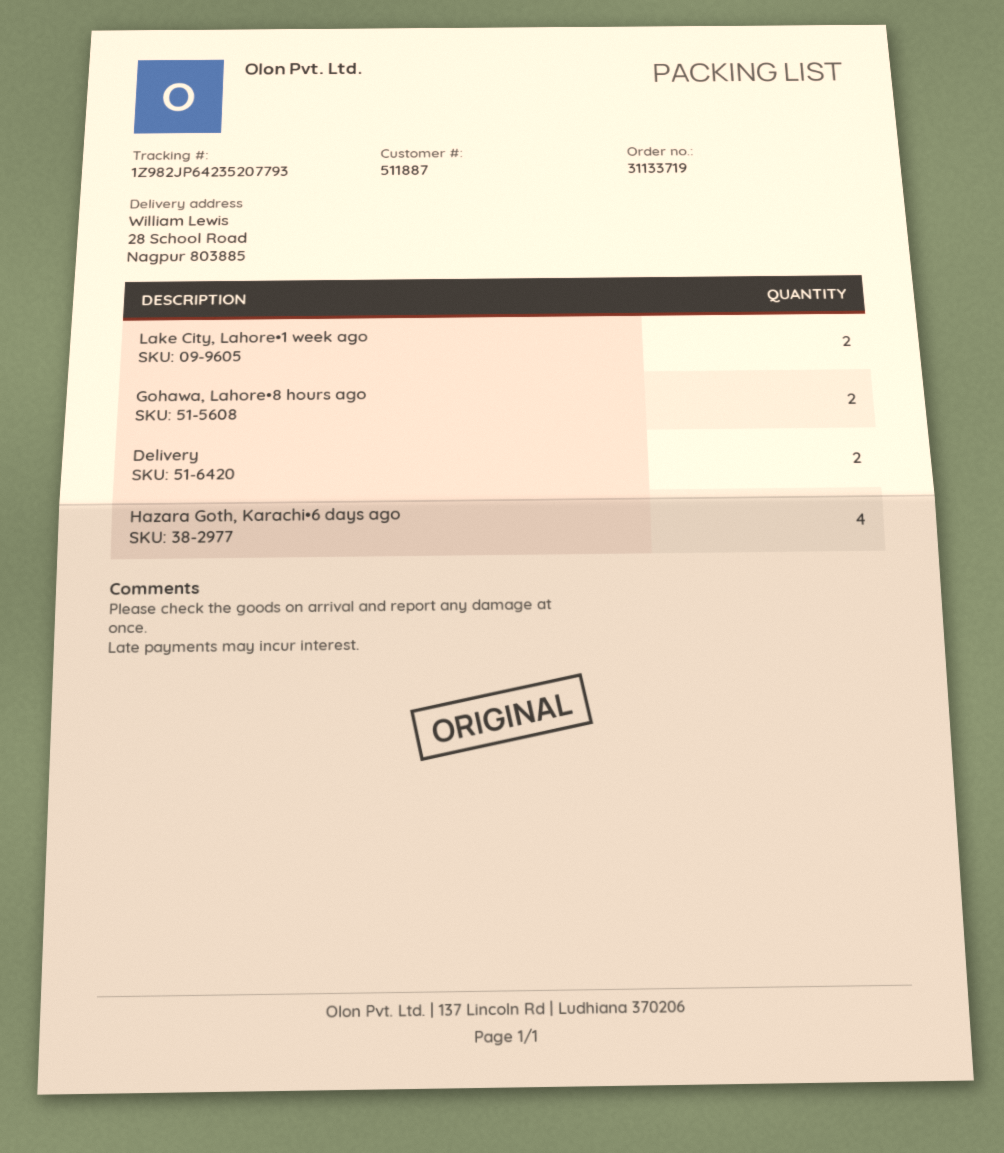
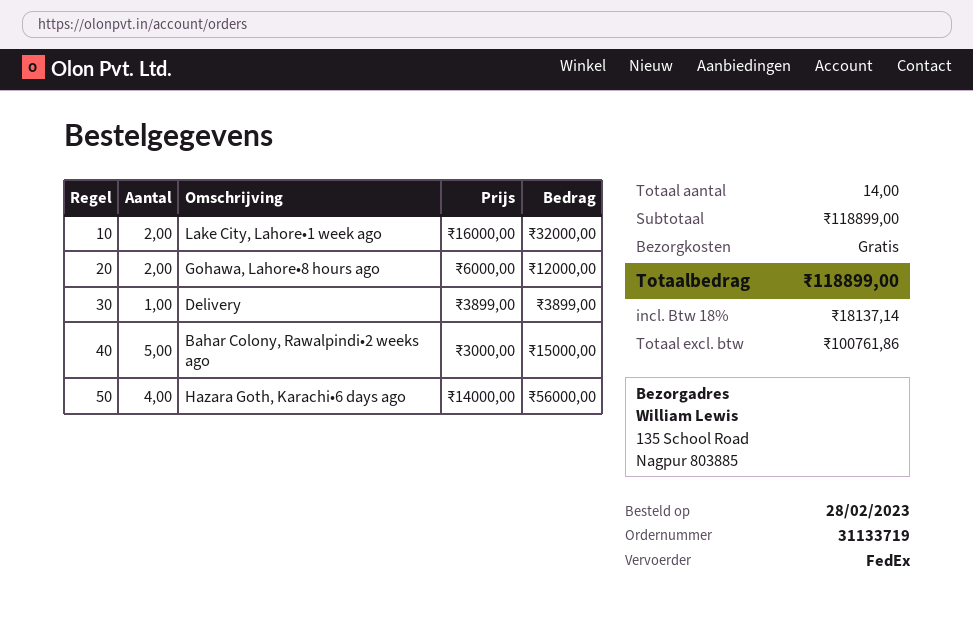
ship to: 28 School Road, Nagpur 803885 -> 135 School Road, Nagpur 803885
Delivery: 2 -> 1
Bahar Colony, Rawalpindi•2 weeks ago: none -> 5

